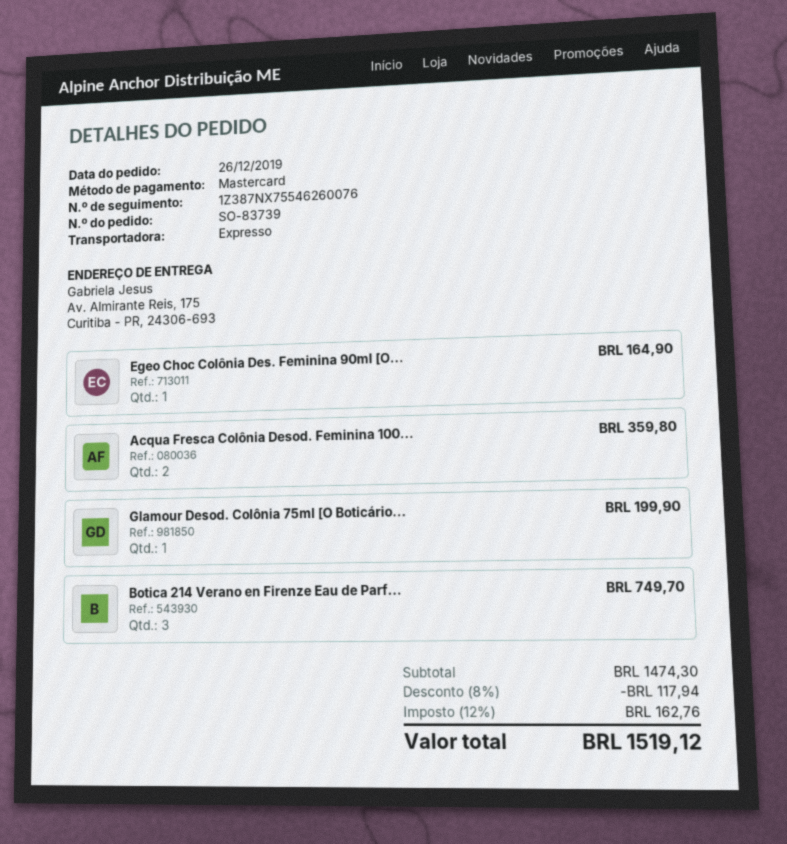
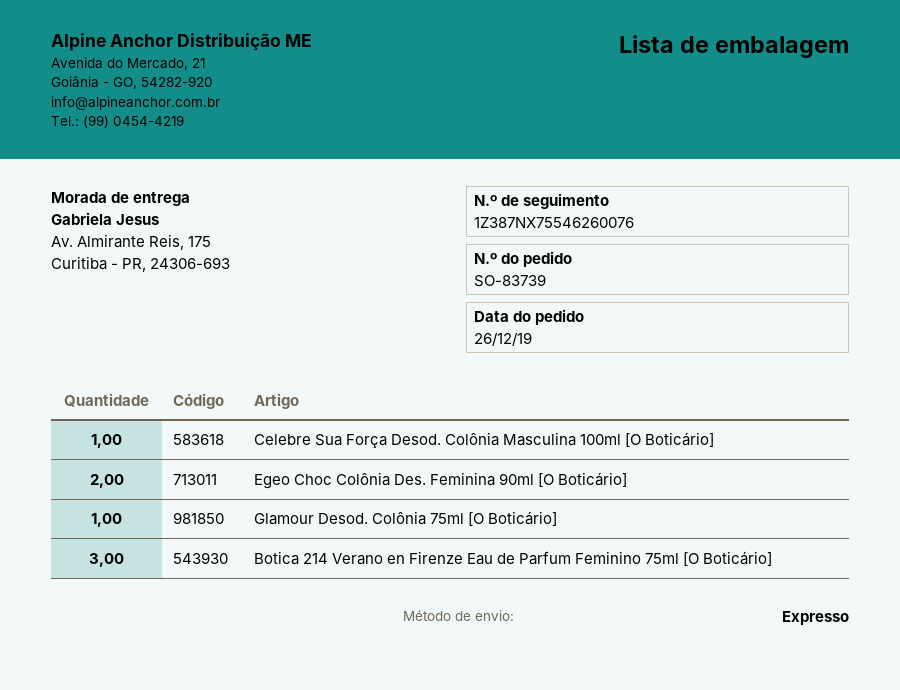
Egeo Choc Colônia Des. Feminina 90ml [O...: 1 -> 2
Acqua Fresca Colônia Desod. Feminina 100...: 2 -> none
Celebre Sua Força Desod. Colônia Masculina 100ml [O Boticário]: none -> 1

